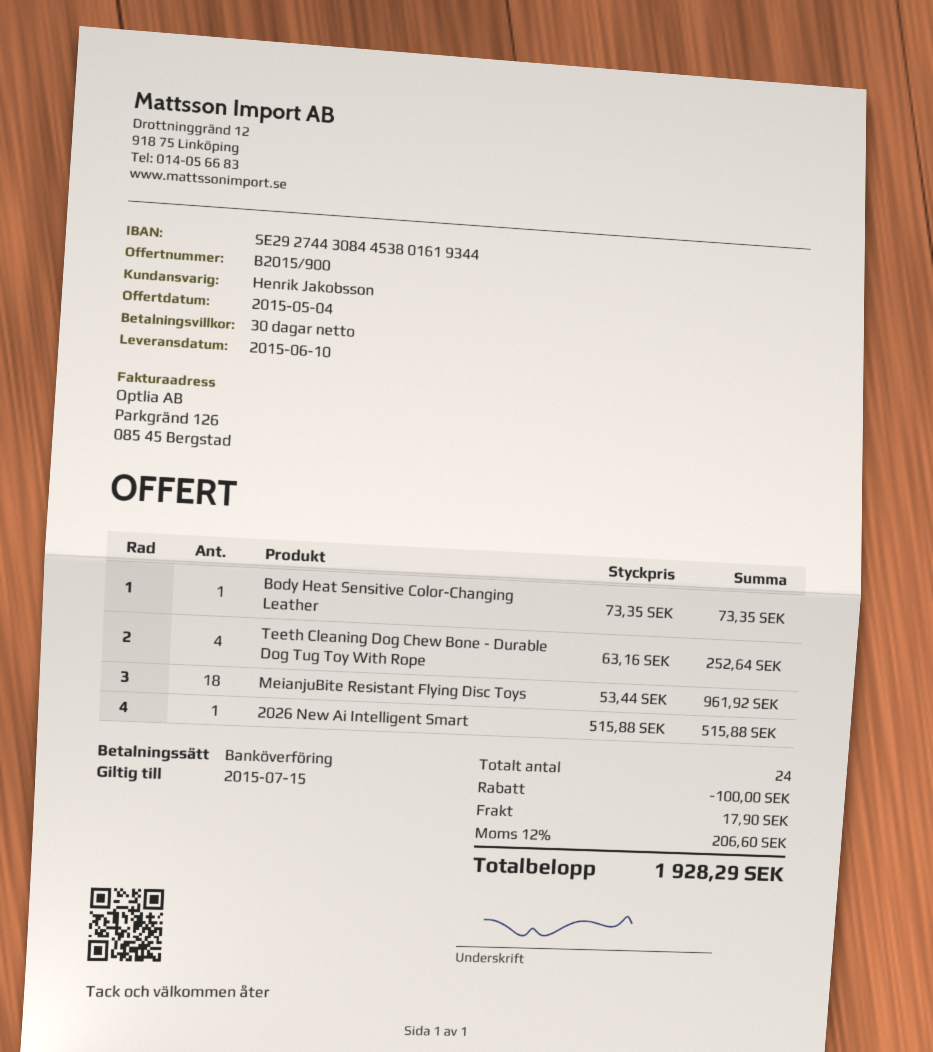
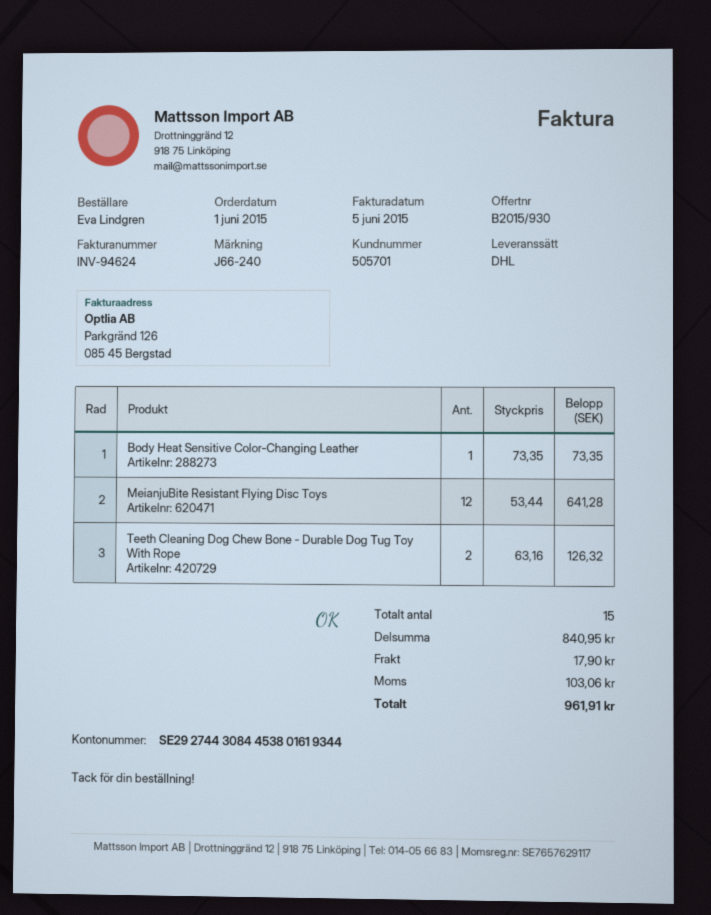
quote number: B2015/900 -> B2015/930
Teeth Cleaning Dog Chew Bone - Durable Dog Tug Toy With Rope: 4 x 63.16 = 252.64 -> 2 x 63.16 = 126.32
MeianjuBite Resistant Flying Disc Toys: 18 x 53.44 = 961.92 -> 12 x 53.44 = 641.28
2026 New Ai Intelligent Smart: 1 x 515.88 = 515.88 -> none
total quantity: 24 -> 15
discount: 100.00 -> none
tax: 206.60 -> 103.06
total: 1928.29 -> 961.91

